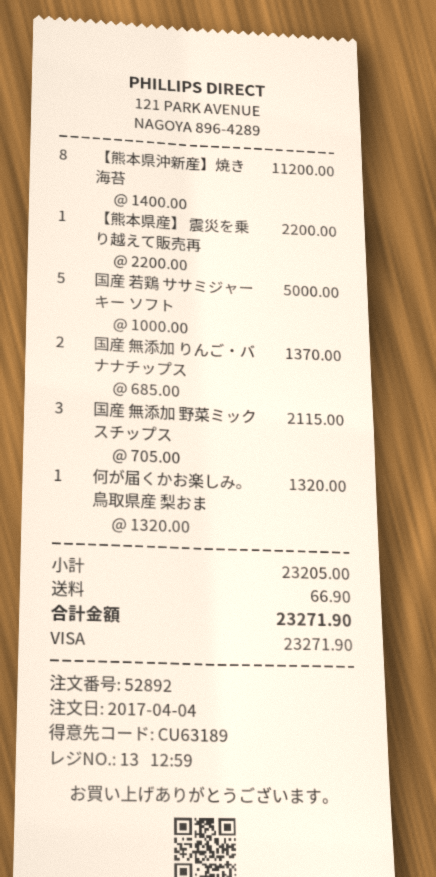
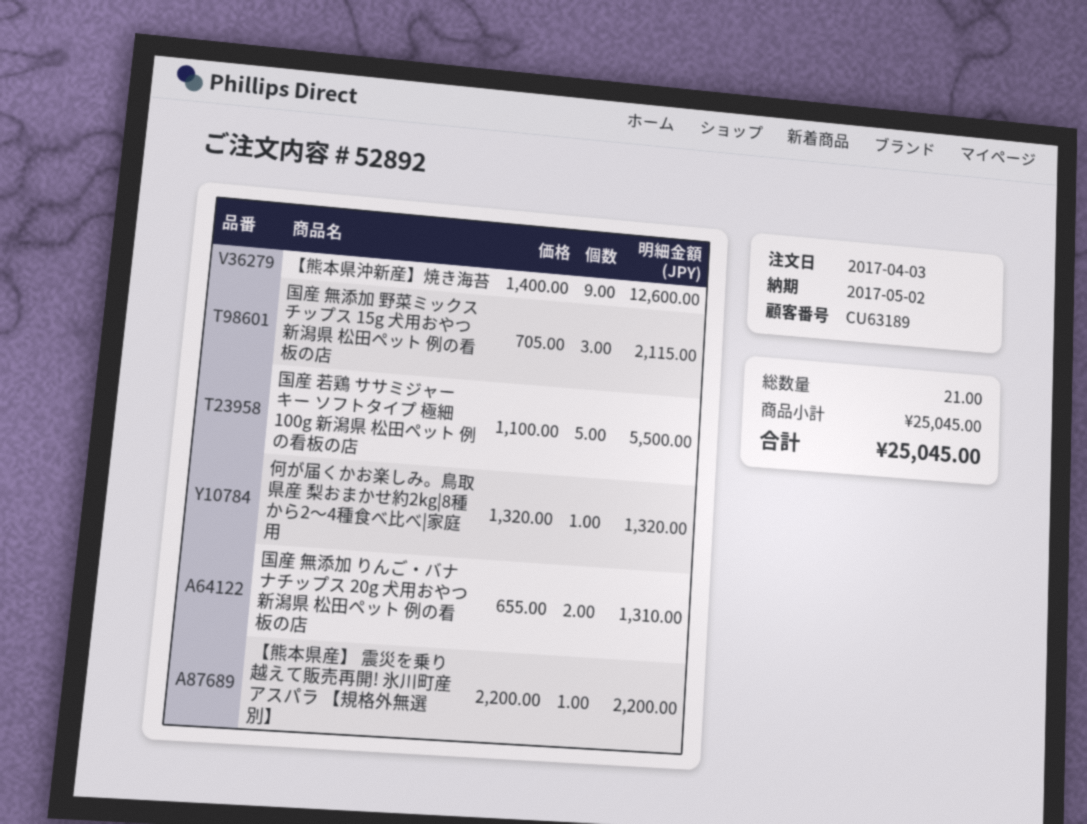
order date: 2017-04-04 -> 2017-04-03
【熊本県沖新産】焼き海苔: 8 x 1400.00 = 11200.00 -> 9 x 1400.00 = 12600.00
国産 若鶏 ササミジャーキー ソフト: 5 x 1000.00 = 5000.00 -> 5 x 1100.00 = 5500.00
国産 無添加 りんご・バナナチップス: 2 x 685.00 = 1370.00 -> 2 x 655.00 = 1310.00
subtotal: 23205.00 -> 25045.00
shipping: 66.90 -> none
total: 23271.90 -> 25045.00

